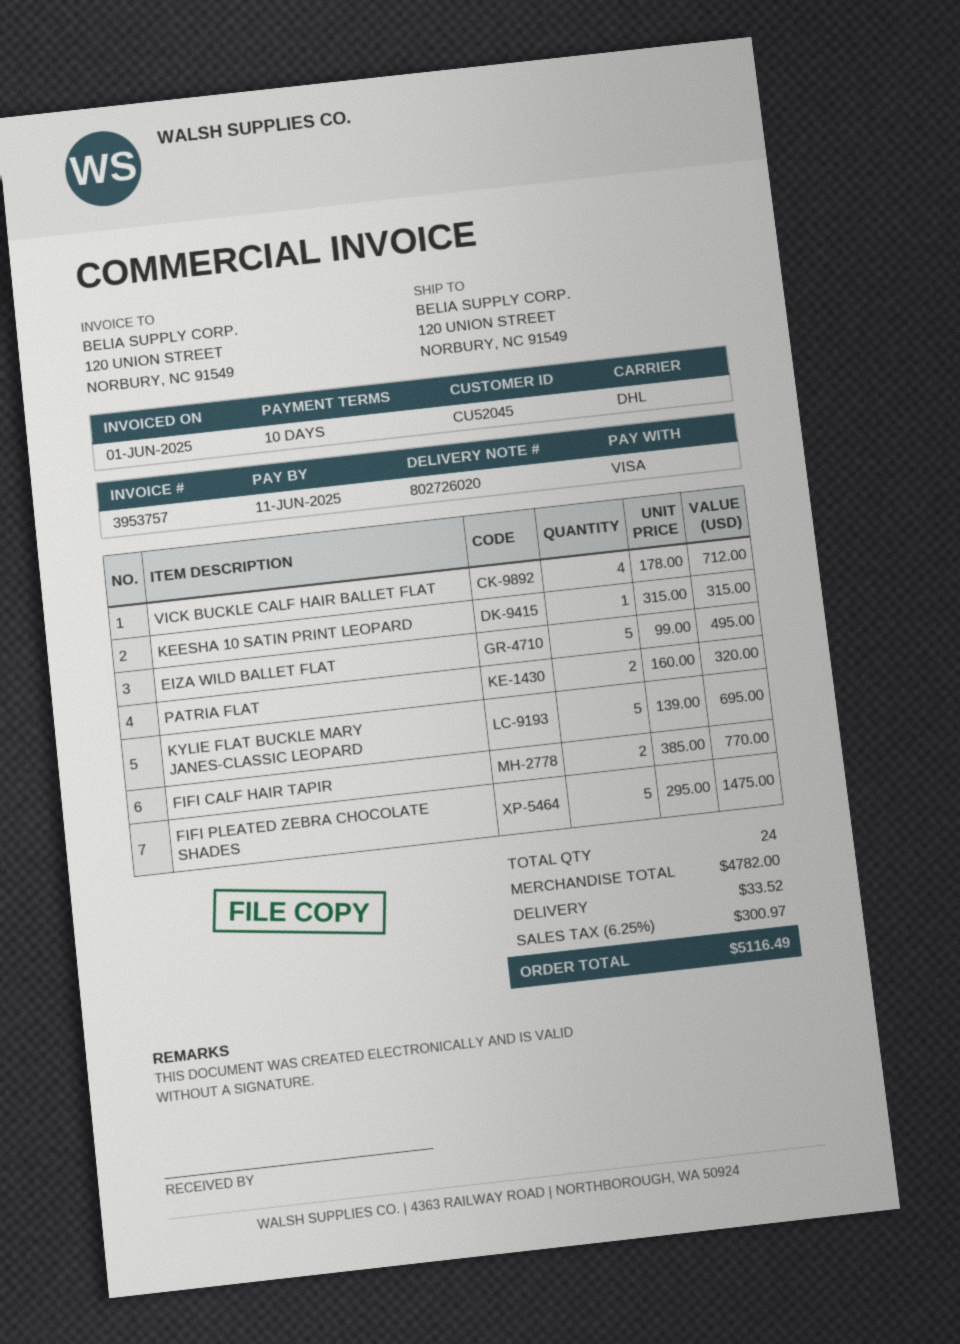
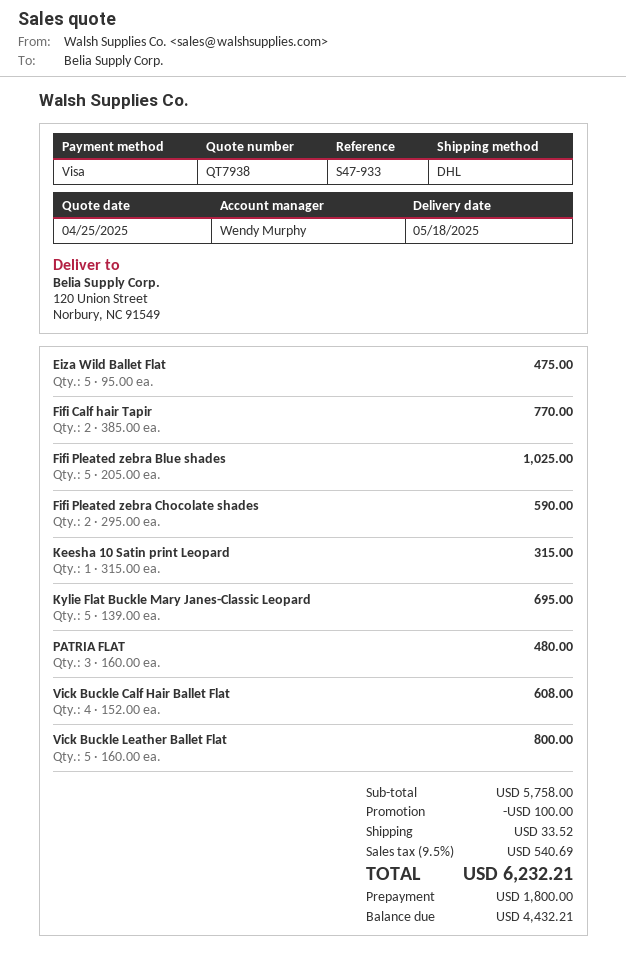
VICK BUCKLE CALF HAIR BALLET FLAT: 4 x 178.00 = 712.00 -> 4 x 152.00 = 608.00
EIZA WILD BALLET FLAT: 5 x 99.00 = 495.00 -> 5 x 95.00 = 475.00
PATRIA FLAT: 2 x 160.00 = 320.00 -> 3 x 160.00 = 480.00
FIFI PLEATED ZEBRA CHOCOLATE SHADES: 5 x 295.00 = 1475.00 -> 2 x 295.00 = 590.00
Fifi Pleated zebra Blue shades: none -> 5 x 205.00 = 1025.00
Vick Buckle Leather Ballet Flat: none -> 5 x 160.00 = 800.00
subtotal: 4782.00 -> 5758.00
discount: none -> 100.00
tax: 6.25% = 300.97 -> 9.5% = 540.69
total: 5116.49 -> 6232.21

